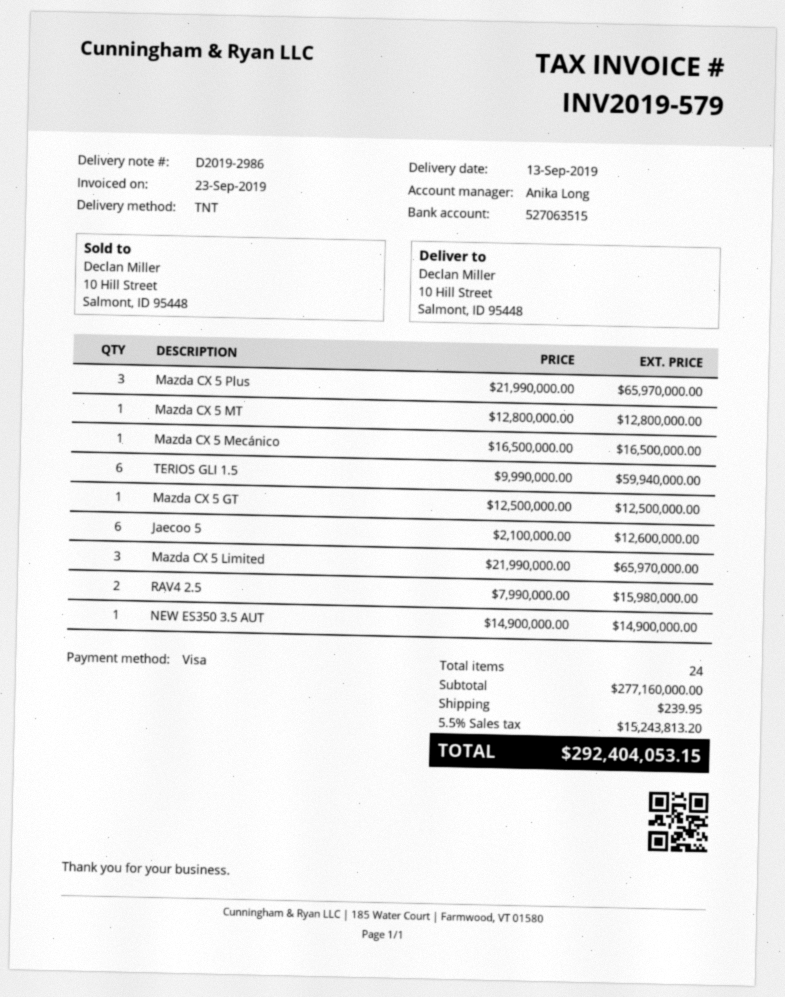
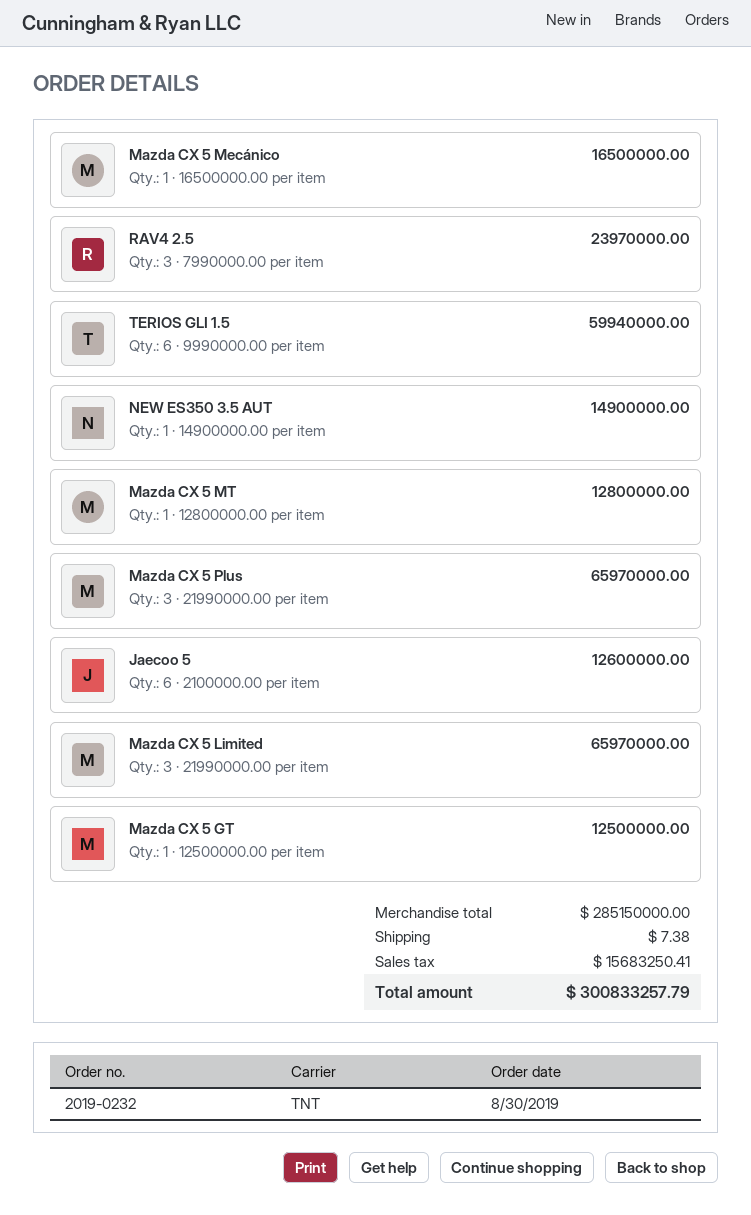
RAV4 2.5: 2 x 7990000.00 = 15980000.00 -> 3 x 7990000.00 = 23970000.00
subtotal: 277160000.00 -> 285150000.00
shipping: 239.95 -> 7.38
tax: 15243813.20 -> 15683250.41
total: 292404053.15 -> 300833257.79

